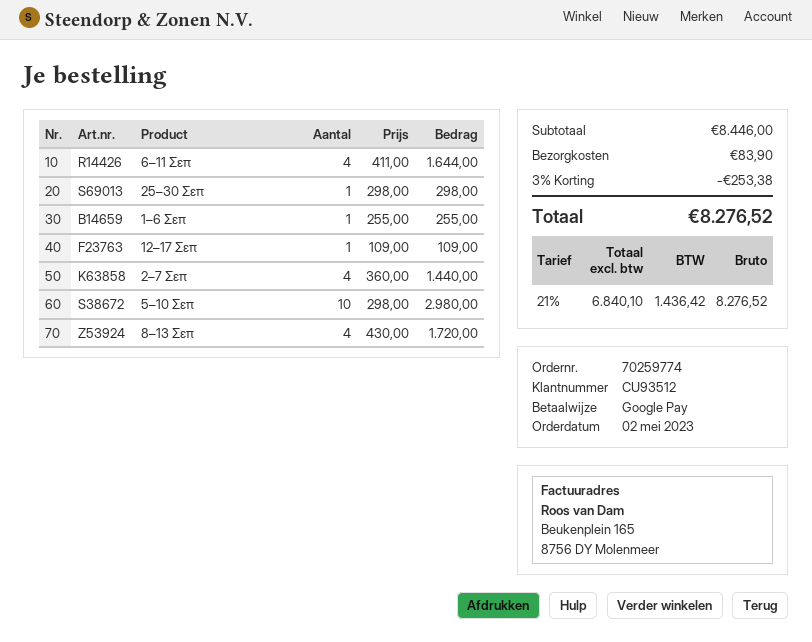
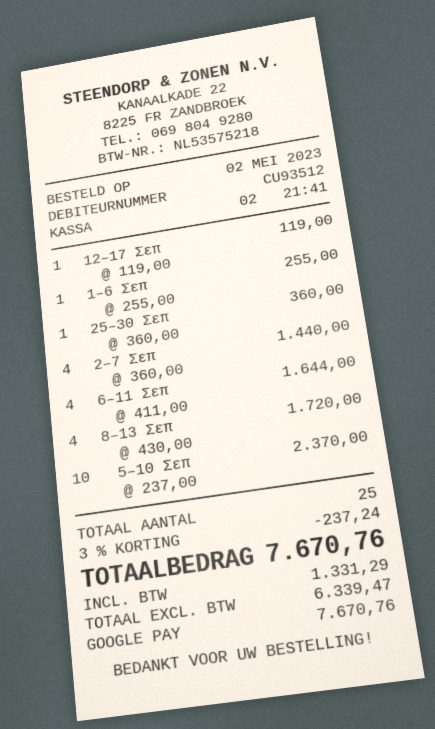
25–30 Σεπ: 1 x 298.00 = 298.00 -> 1 x 360.00 = 360.00
12–17 Σεπ: 1 x 109.00 = 109.00 -> 1 x 119.00 = 119.00
5–10 Σεπ: 10 x 298.00 = 2980.00 -> 10 x 237.00 = 2370.00
discount: 3% = 253.38 -> 3% = 237.24
shipping: 83.90 -> none
net: 6840.10 -> 6339.47
tax: 1436.42 -> 1331.29
total: 8276.52 -> 7670.76

